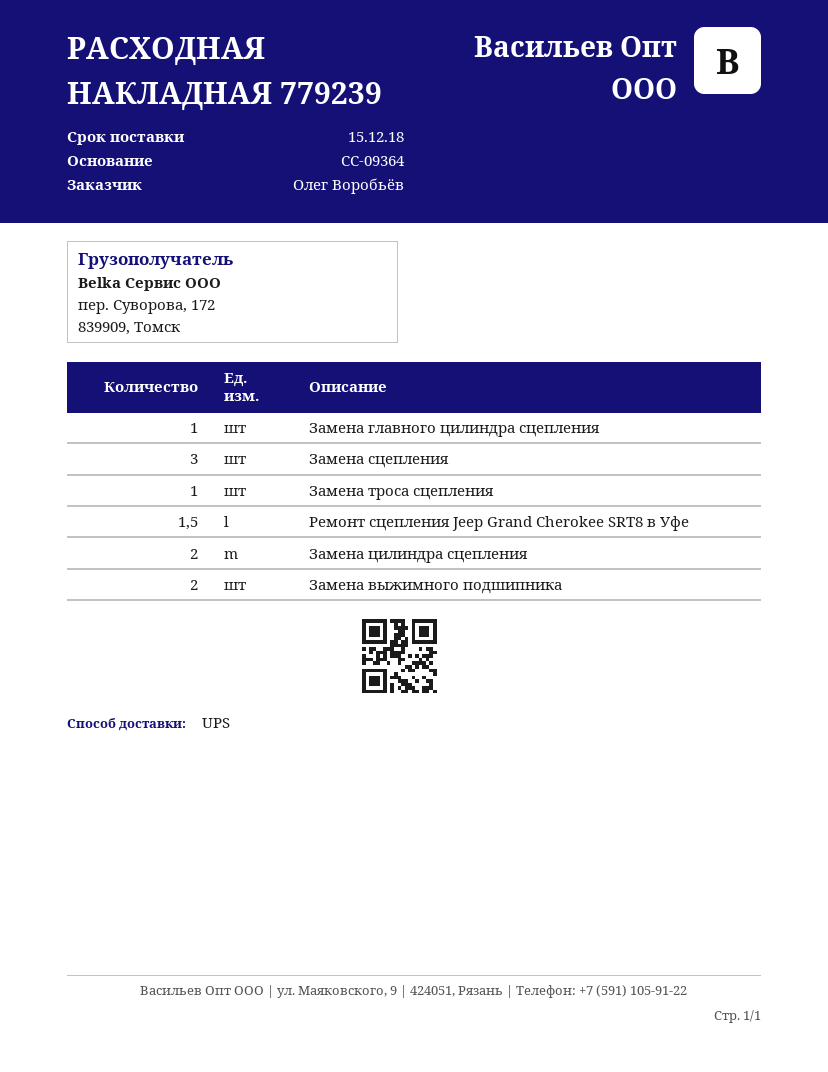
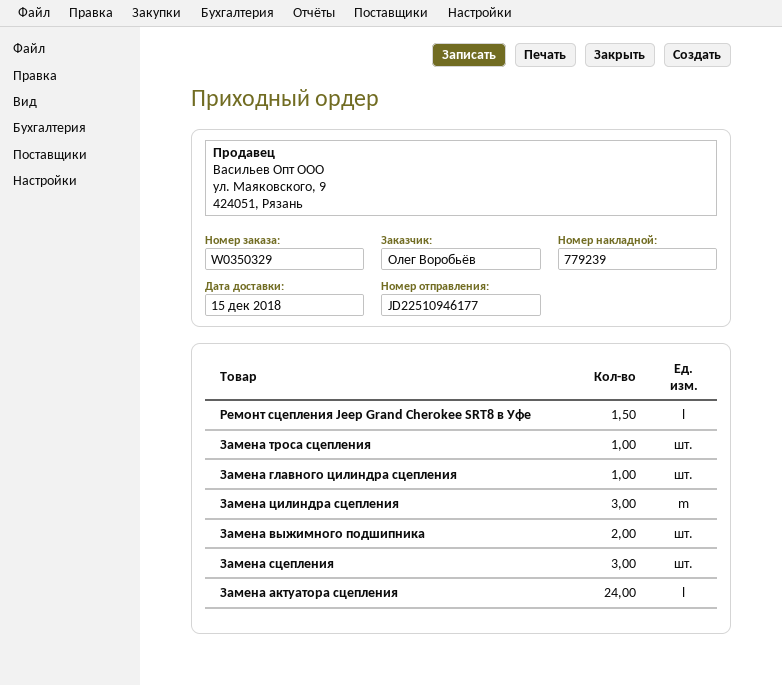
Замена цилиндра сцепления: 2 -> 3
Замена актуатора сцепления: none -> 24

